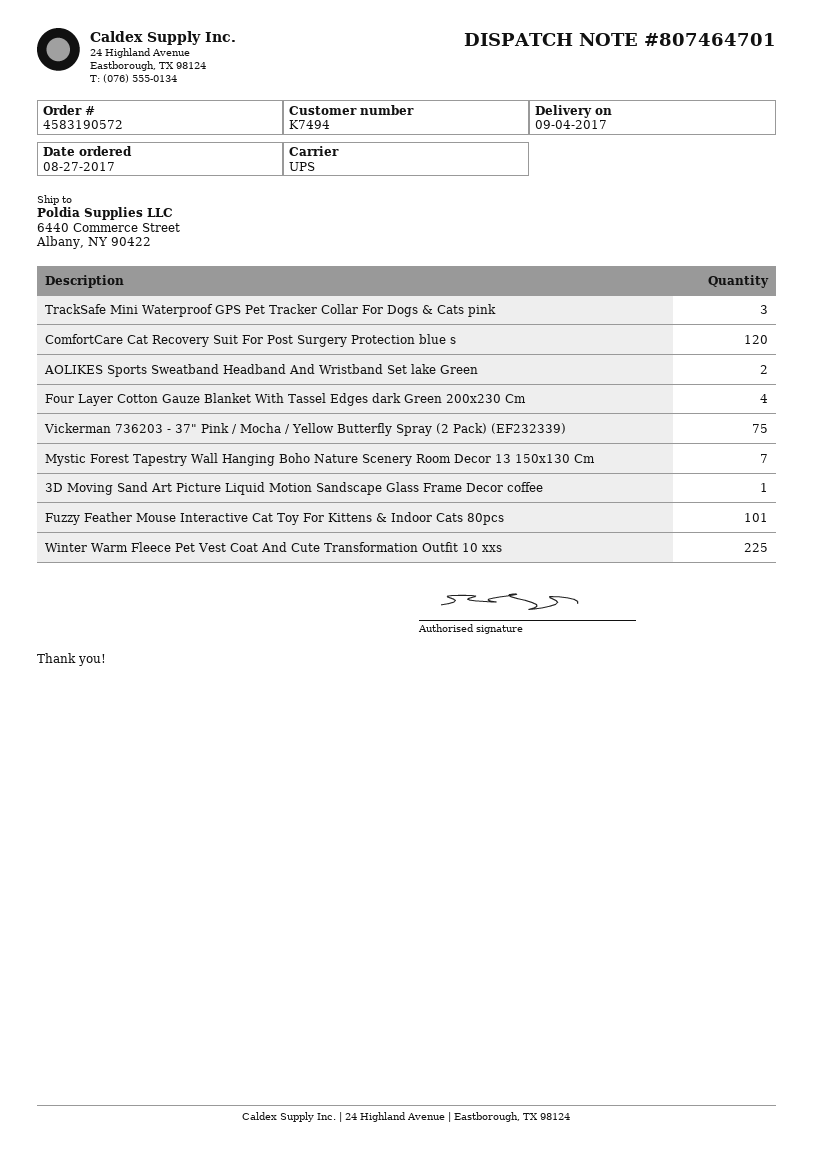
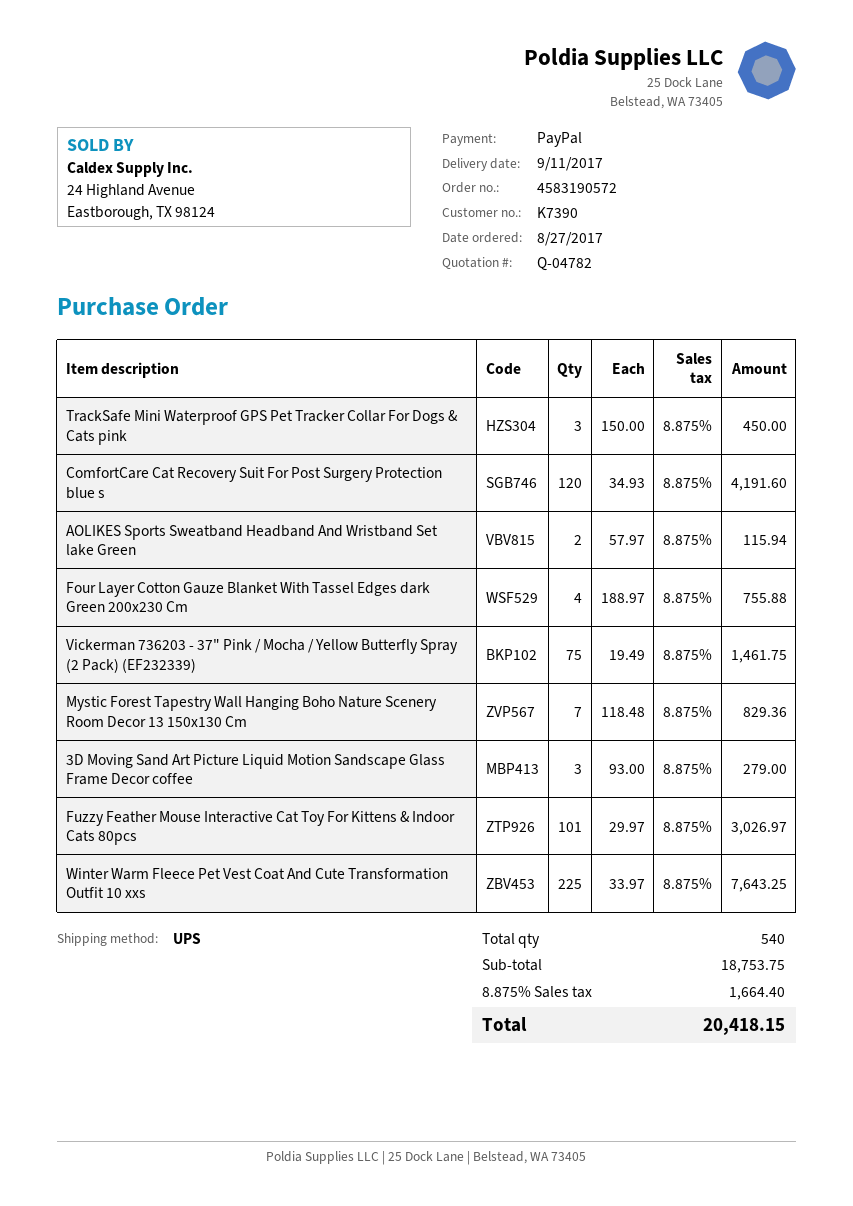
delivery date: 2017-09-04 -> 2017-09-11
customer number: K7494 -> K7390
3D Moving Sand Art Picture Liquid Motion Sandscape Glass Frame Decor coffee: 1 -> 3

